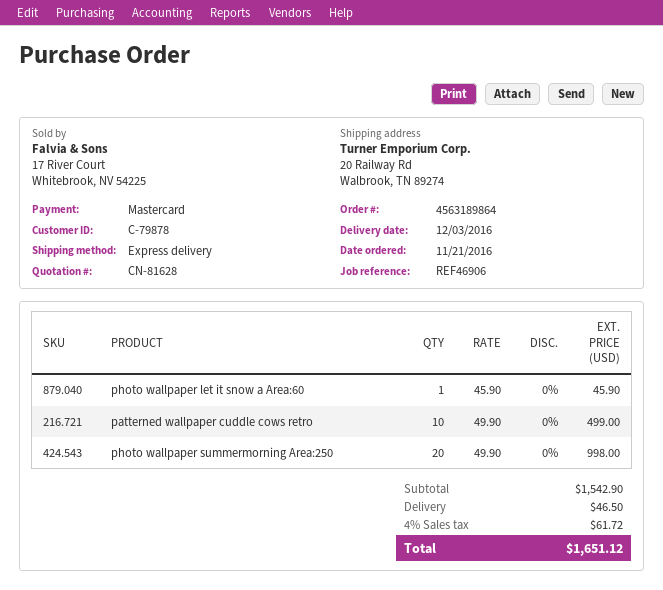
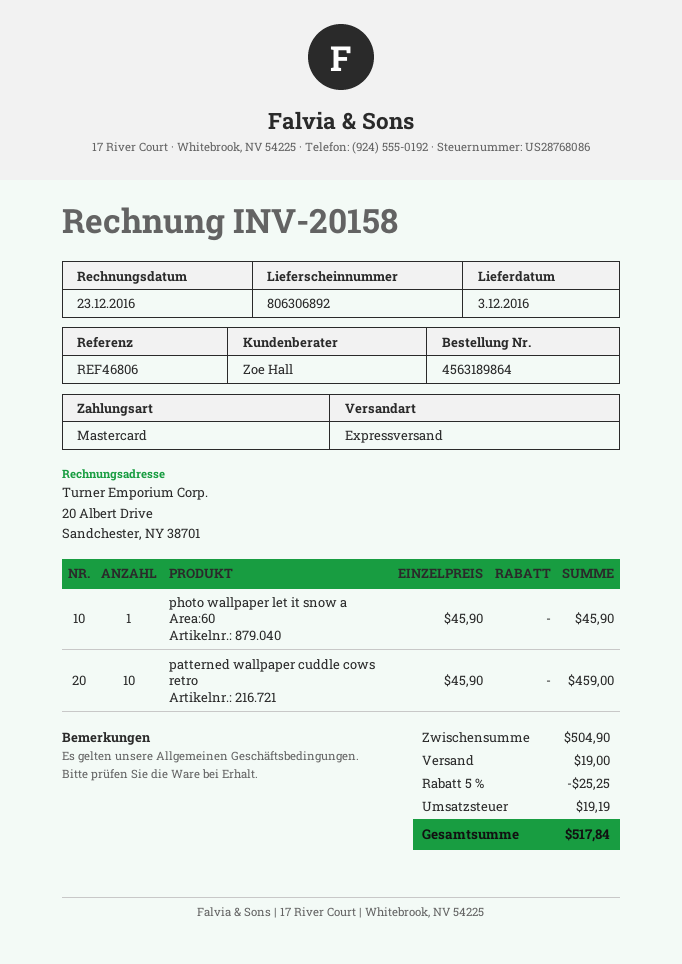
reference: REF46906 -> REF46806
patterned wallpaper cuddle cows retro: 10 x 49.90 = 499.00 -> 10 x 45.90 = 459.00
photo wallpaper summermorning Area:250: 20 x 49.90 = 998.00 -> none
subtotal: 1542.90 -> 504.90
discount: none -> 5% = 25.25
shipping: 46.50 -> 19.00
tax: 61.72 -> 19.19
total: 1651.12 -> 517.84

